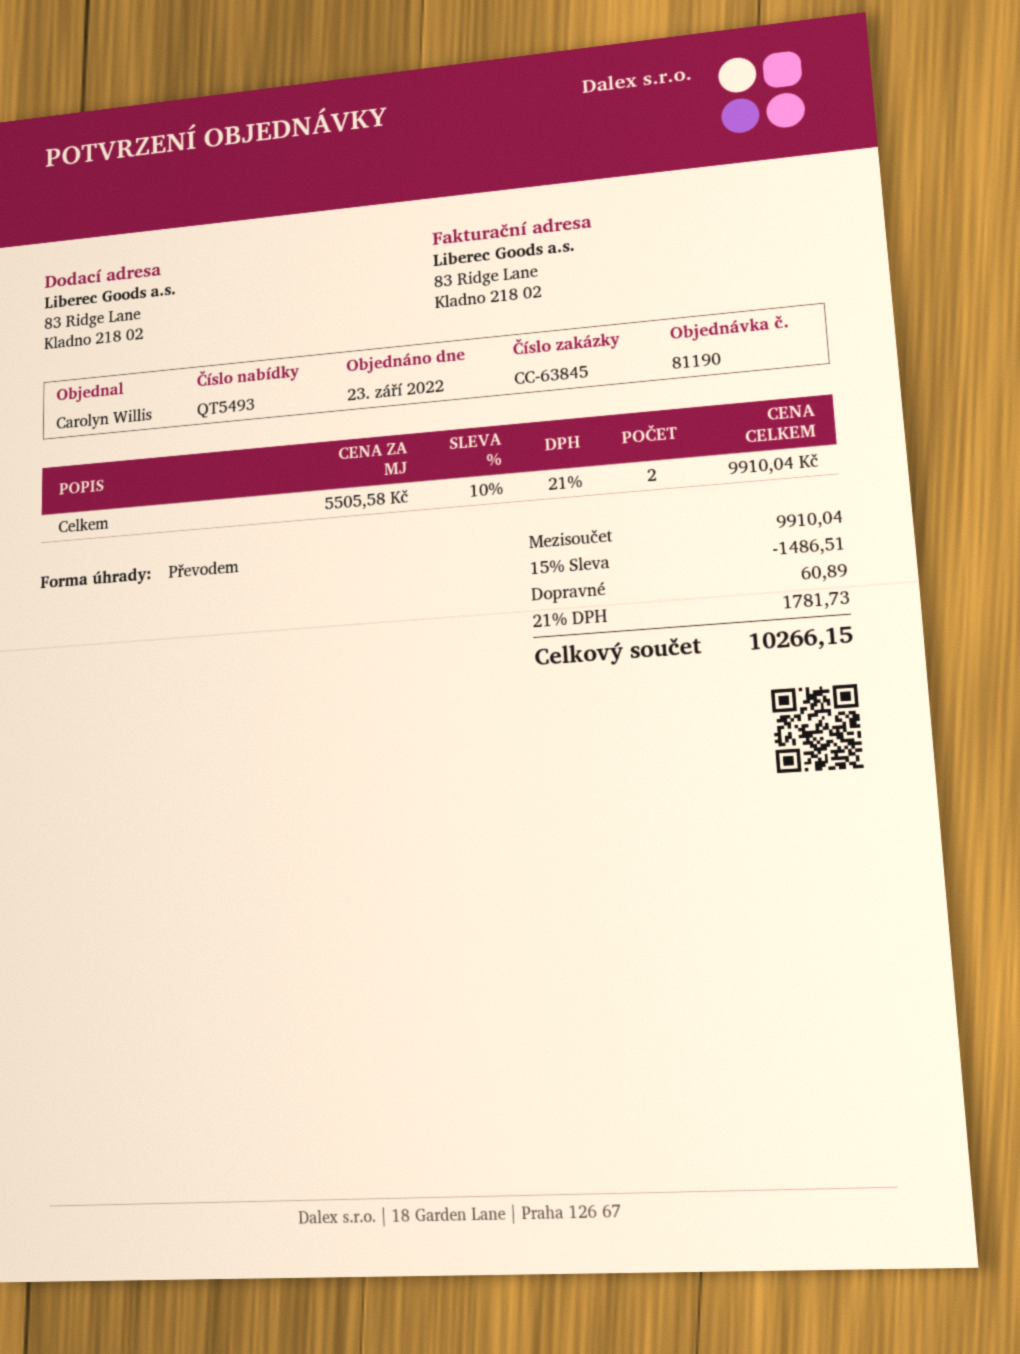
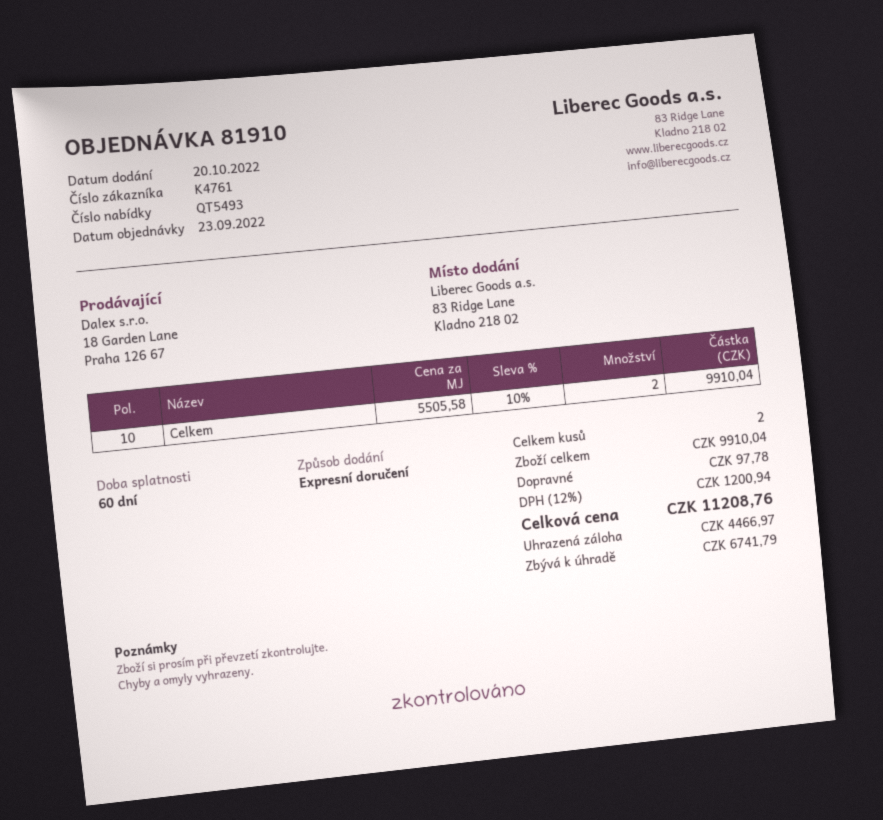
order number: 81190 -> 81910
discount: 15% = 1486.51 -> none
shipping: 60.89 -> 97.78
tax: 21% = 1781.73 -> 12% = 1200.94
total: 10266.15 -> 11208.76

